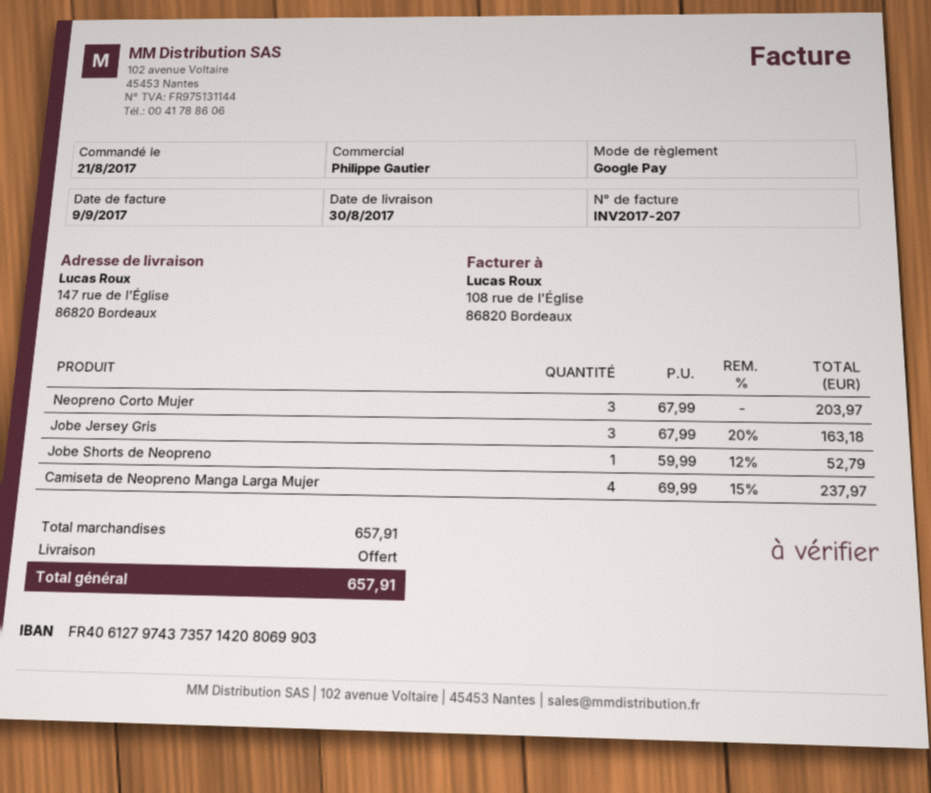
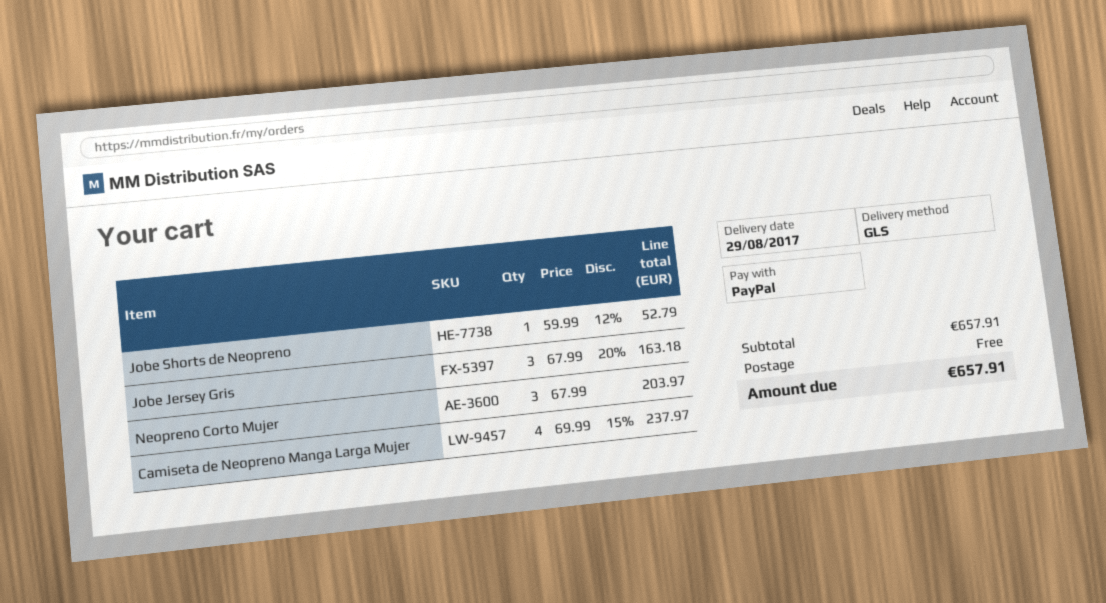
delivery date: 2017-08-30 -> 2017-08-29
payment method: Google Pay -> PayPal

